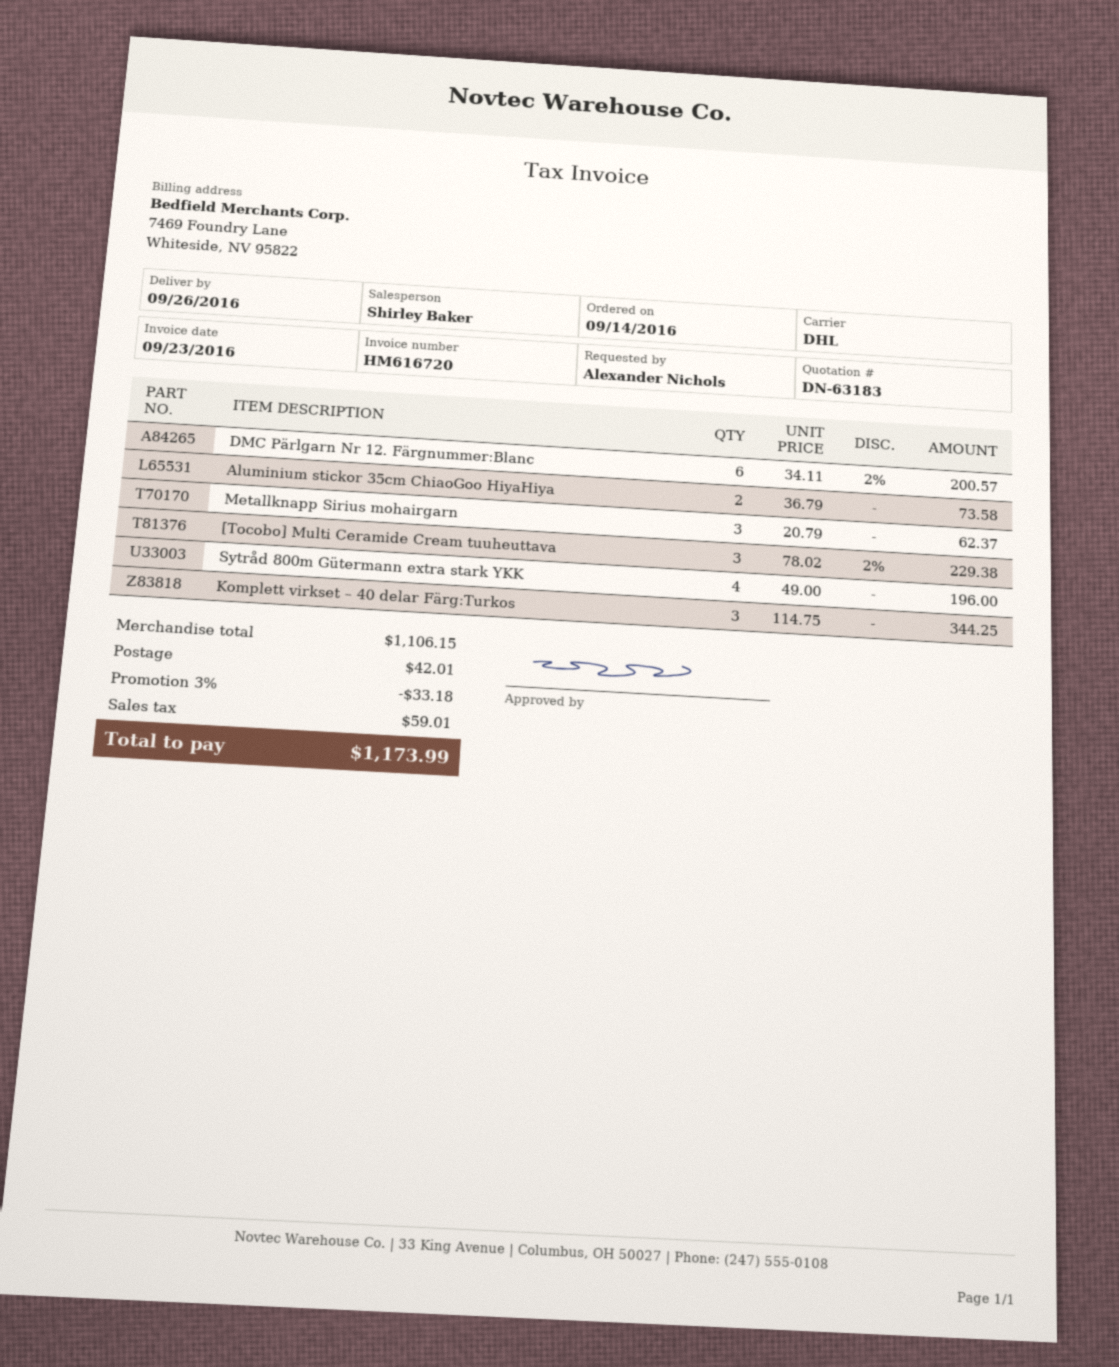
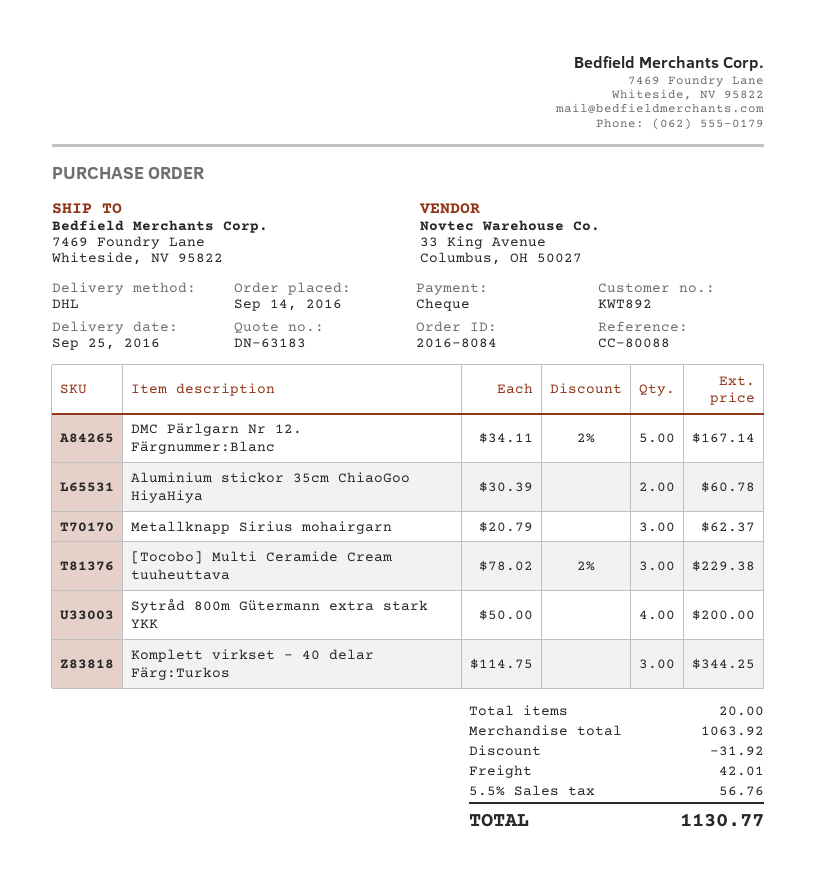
delivery date: 2016-09-26 -> 2016-09-25
DMC Pärlgarn Nr 12. Färgnummer:Blanc: 6 x 34.11 - 2% = 200.57 -> 5 x 34.11 - 2% = 167.14
Aluminium stickor 35cm ChiaoGoo HiyaHiya: 2 x 36.79 = 73.58 -> 2 x 30.39 = 60.78
Sytråd 800m Gütermann extra stark YKK: 4 x 49.00 = 196.00 -> 4 x 50.00 = 200.00
subtotal: 1106.15 -> 1063.92
discount: 33.18 -> 31.92
tax: 59.01 -> 56.76
total: 1173.99 -> 1130.77

